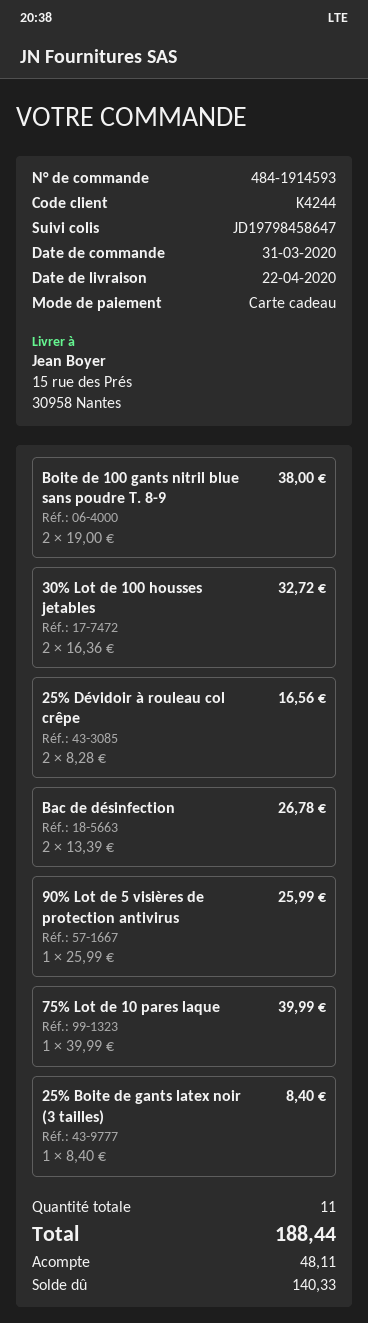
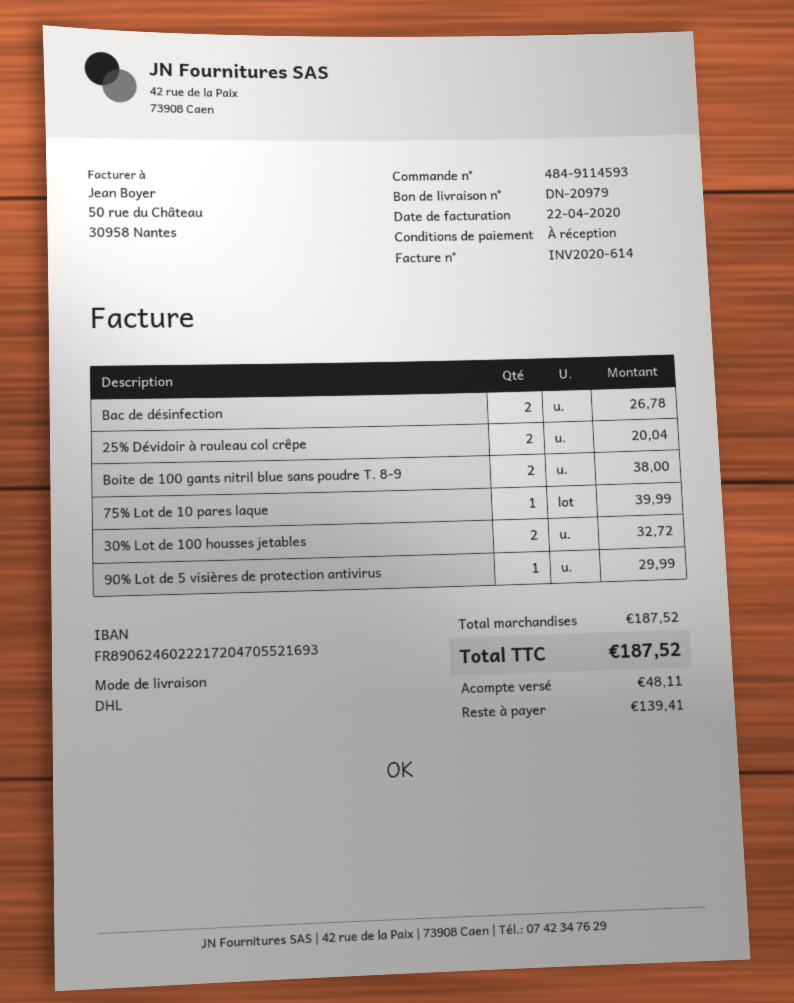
order number: 484-1914593 -> 484-9114593
25% Dévidoir à rouleau col crêpe: 2 for 16.56 -> 2 for 20.04
90% Lot de 5 visières de protection antivirus: 1 for 25.99 -> 1 for 29.99
25% Boite de gants latex noir (3 tailles): 1 for 8.40 -> none
total: 188.44 -> 187.52
balance: 140.33 -> 139.41

